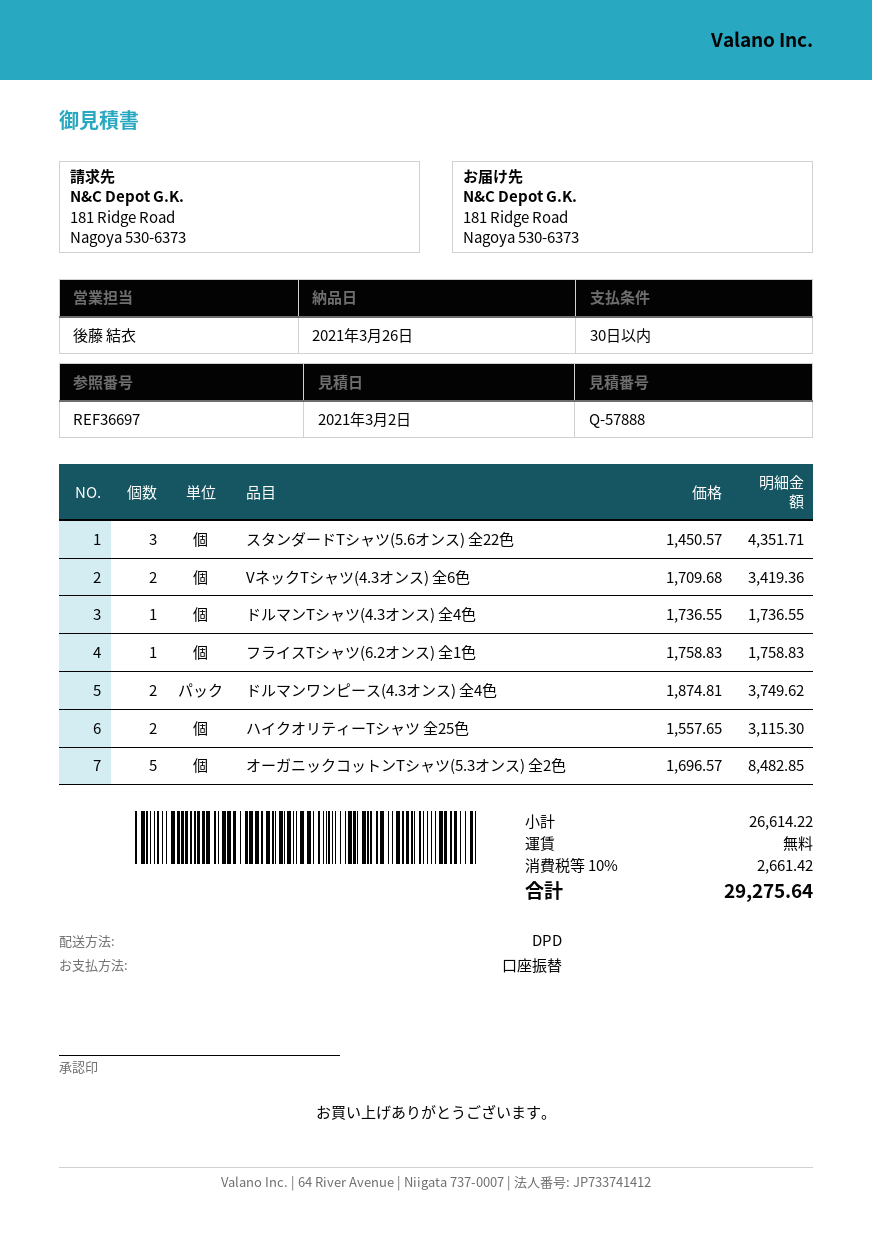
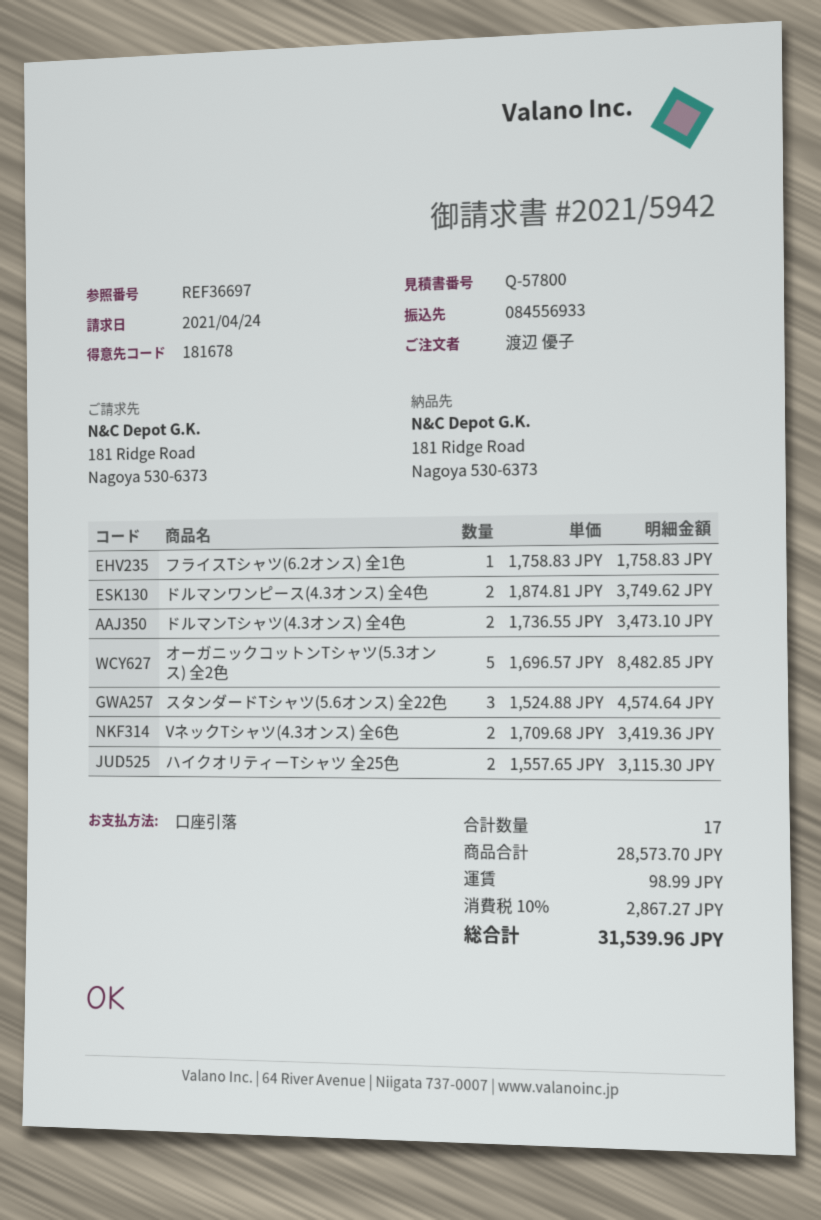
quote number: Q-57888 -> Q-57800
スタンダードTシャツ(5.6オンス) 全22色: 3 x 1450.57 = 4351.71 -> 3 x 1524.88 = 4574.64
ドルマンTシャツ(4.3オンス) 全4色: 1 x 1736.55 = 1736.55 -> 2 x 1736.55 = 3473.10
subtotal: 26614.22 -> 28573.70
shipping: 0.00 -> 98.99
tax: 10% = 2661.42 -> 10% = 2867.27
total: 29275.64 -> 31539.96

